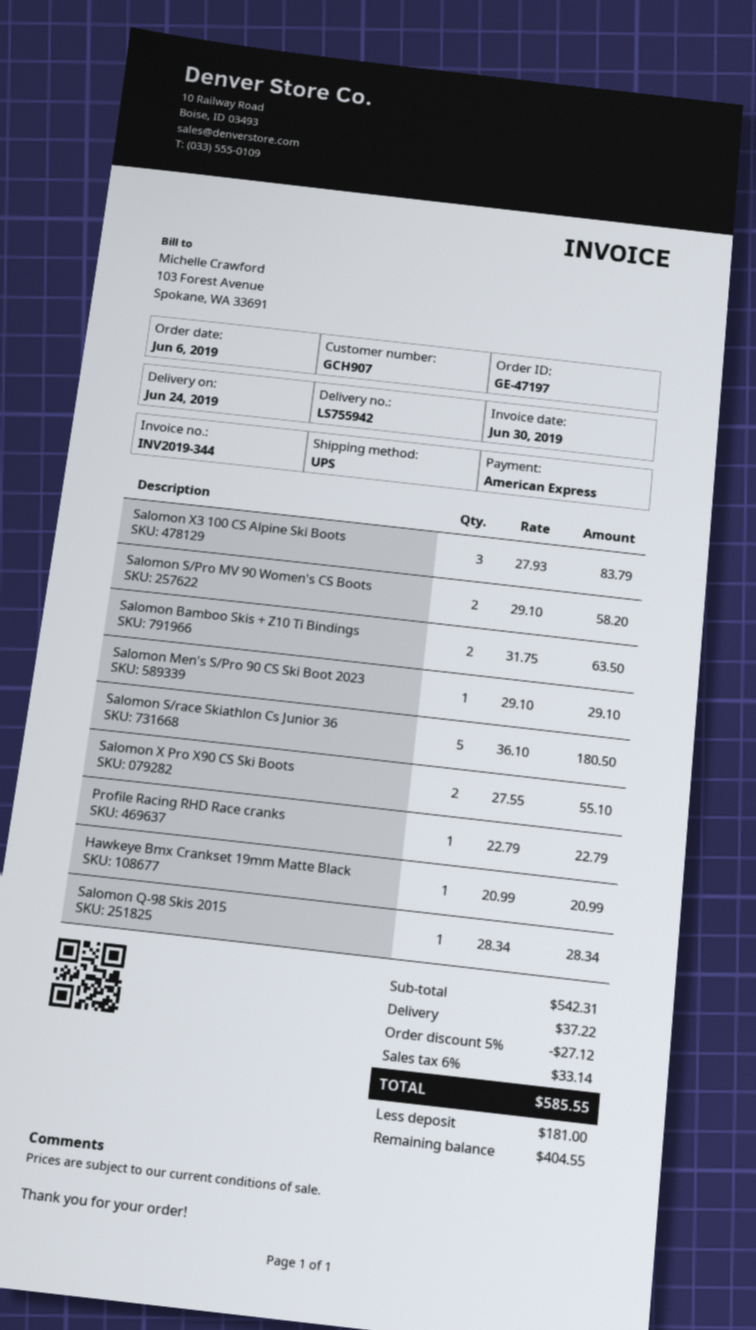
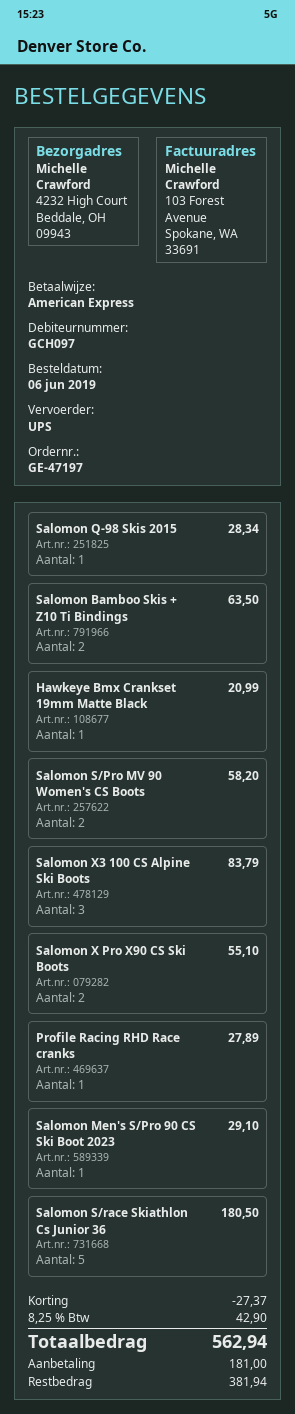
customer number: GCH907 -> GCH097
Profile Racing RHD Race cranks: 1 for 22.79 -> 1 for 27.89
discount: 27.12 -> 27.37
shipping: 37.22 -> none
tax: 6% = 33.14 -> 8.25% = 42.90
total: 585.55 -> 562.94
balance: 404.55 -> 381.94

